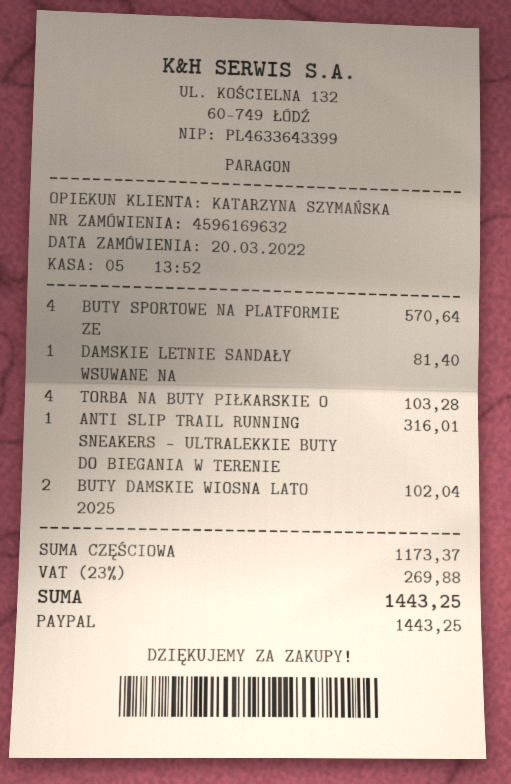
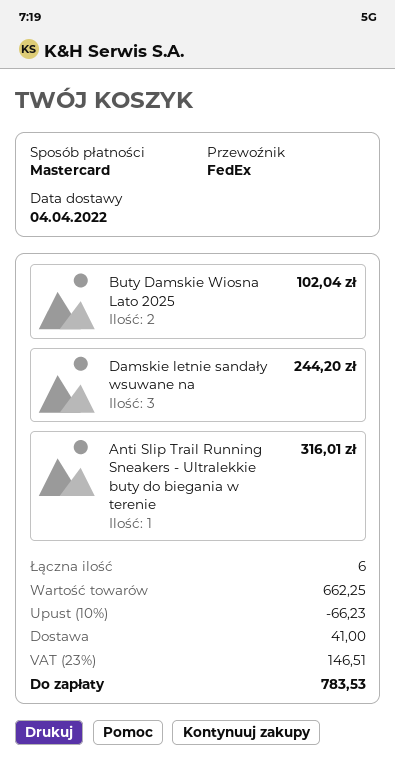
payment method: PayPal -> Mastercard
BUTY SPORTOWE NA PLATFORMIE ZE: 4 for 570.64 -> none
DAMSKIE LETNIE SANDAŁY WSUWANE NA: 1 for 81.40 -> 3 for 244.20
TORBA NA BUTY PIŁKARSKIE O: 4 for 103.28 -> none
subtotal: 1173.37 -> 662.25
discount: none -> 10% = 66.23
shipping: none -> 41.00
tax: 23% = 269.88 -> 23% = 146.51
total: 1443.25 -> 783.53

